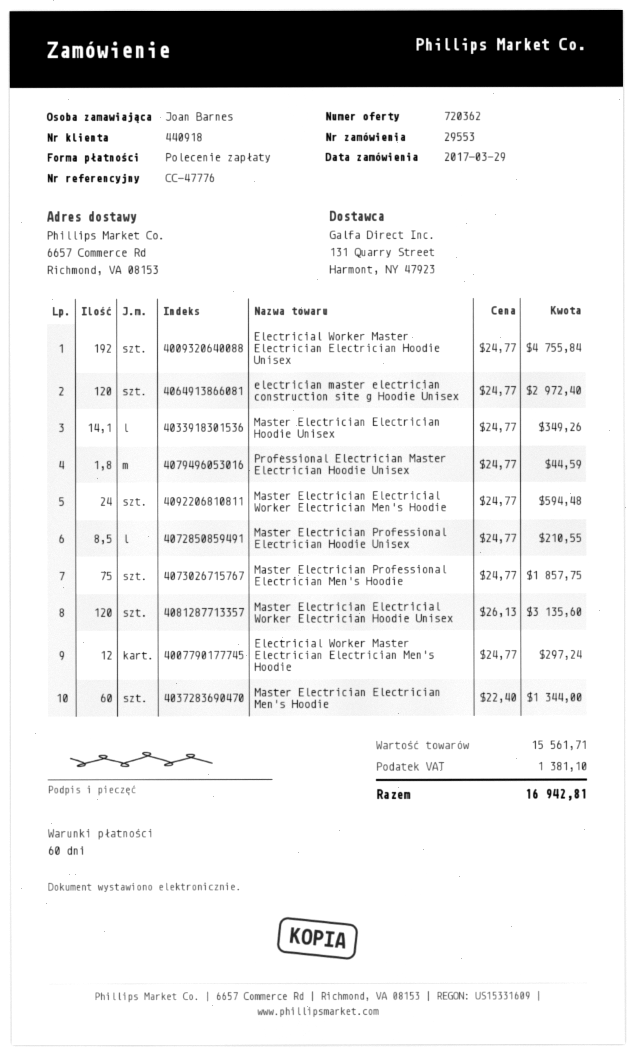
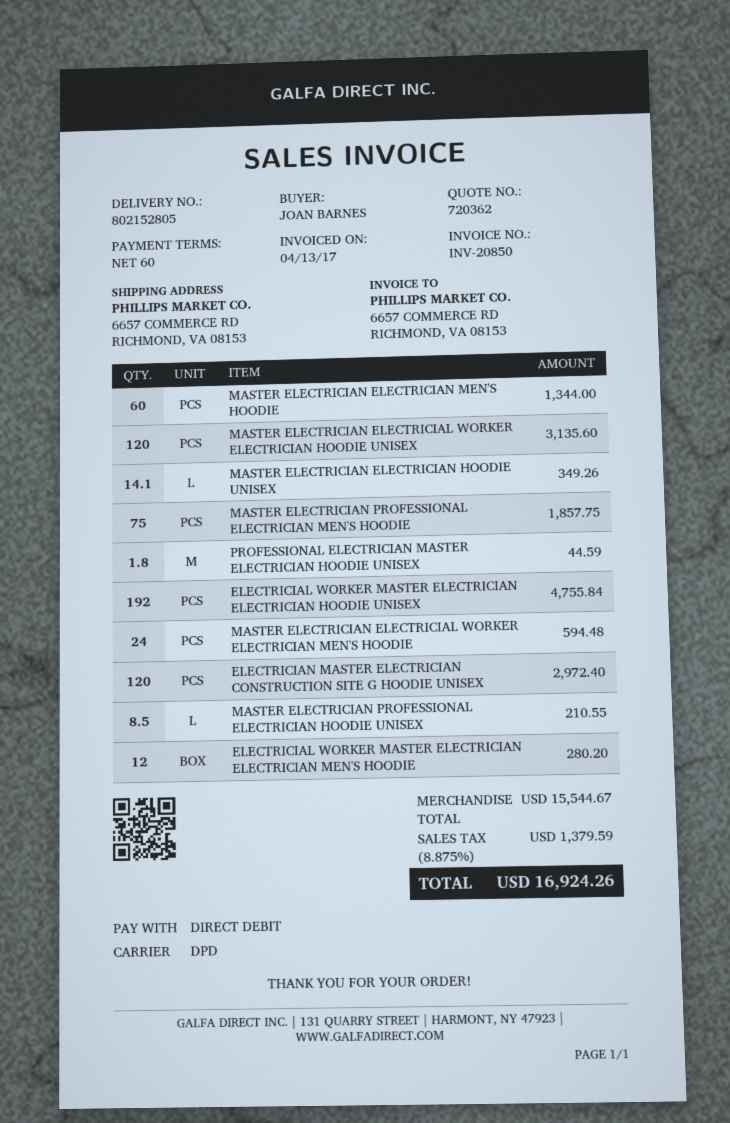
Electricial Worker Master Electrician Electrician Men's Hoodie: 12 for 297.24 -> 12 for 280.20
subtotal: 15561.71 -> 15544.67
tax: 1381.10 -> 1379.59
total: 16942.81 -> 16924.26

